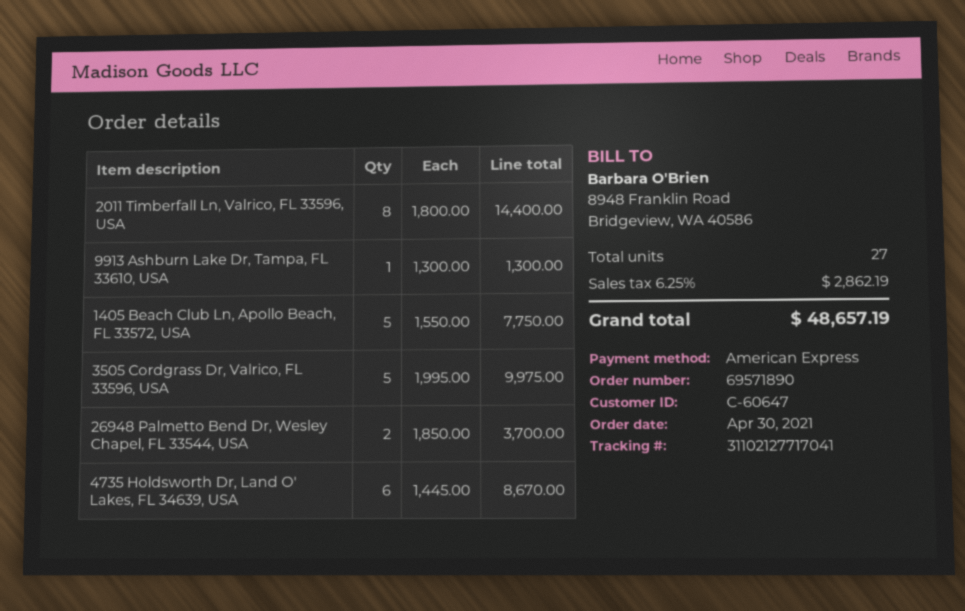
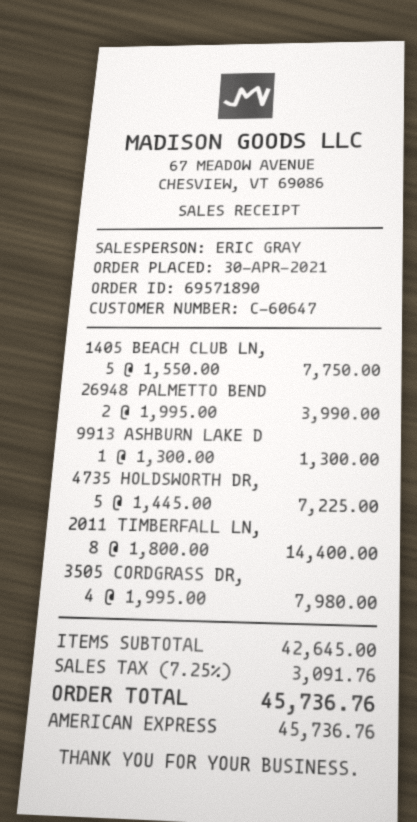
3505 Cordgrass Dr, Valrico, FL 33596, USA: 5 x 1995.00 = 9975.00 -> 4 x 1995.00 = 7980.00
26948 Palmetto Bend Dr, Wesley Chapel, FL 33544, USA: 2 x 1850.00 = 3700.00 -> 2 x 1995.00 = 3990.00
4735 Holdsworth Dr, Land O' Lakes, FL 34639, USA: 6 x 1445.00 = 8670.00 -> 5 x 1445.00 = 7225.00
tax: 6.25% = 2862.19 -> 7.25% = 3091.76
total: 48657.19 -> 45736.76

